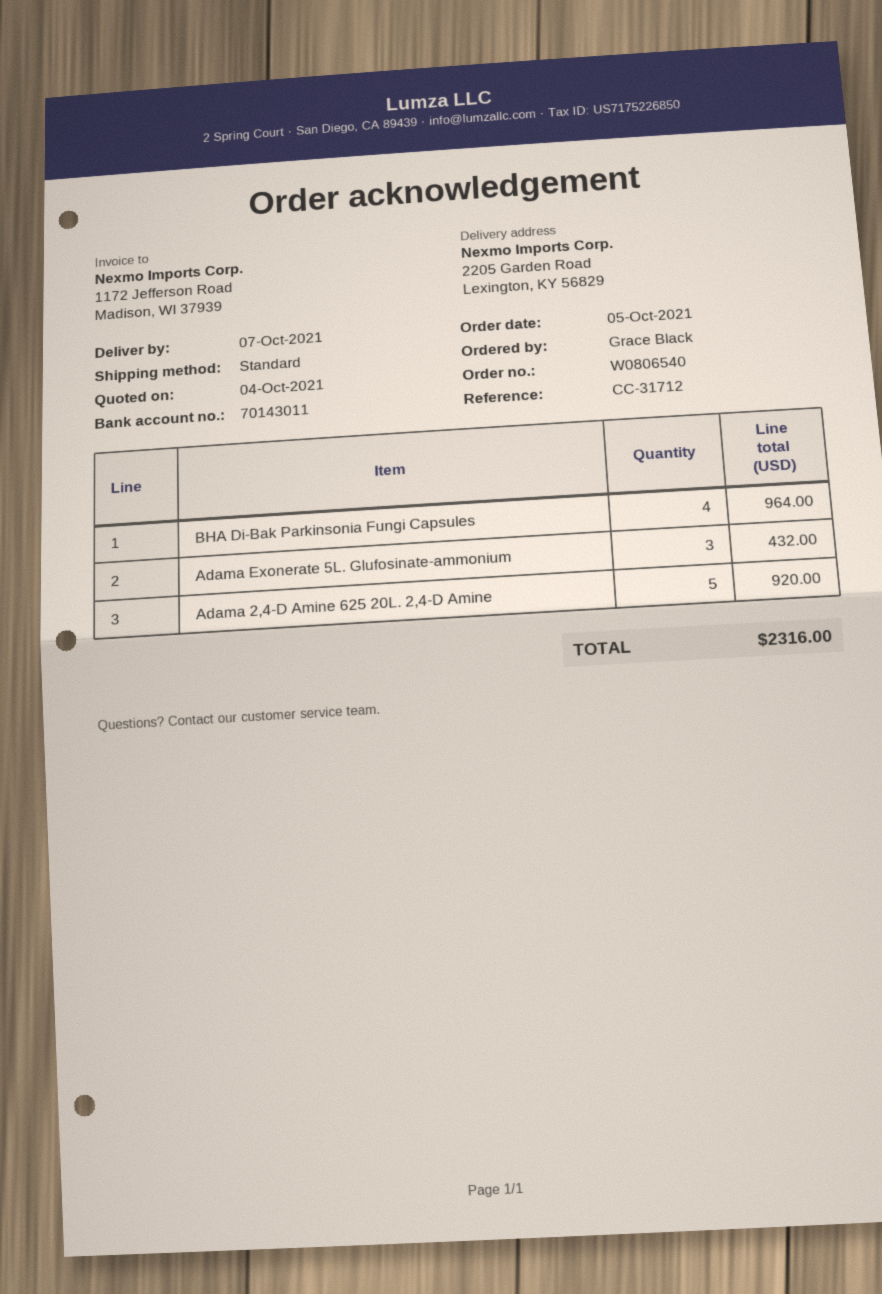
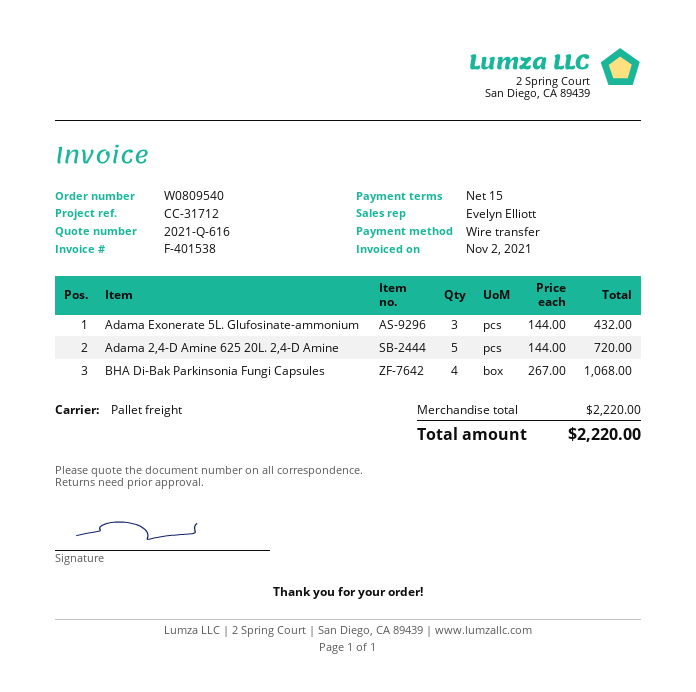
order number: W0806540 -> W0809540
shipping method: standard -> pallet freight
BHA Di-Bak Parkinsonia Fungi Capsules: 4 for 964.00 -> 4 for 1068.00
Adama 2,4-D Amine 625 20L. 2,4-D Amine: 5 for 920.00 -> 5 for 720.00
total: 2316.00 -> 2220.00

